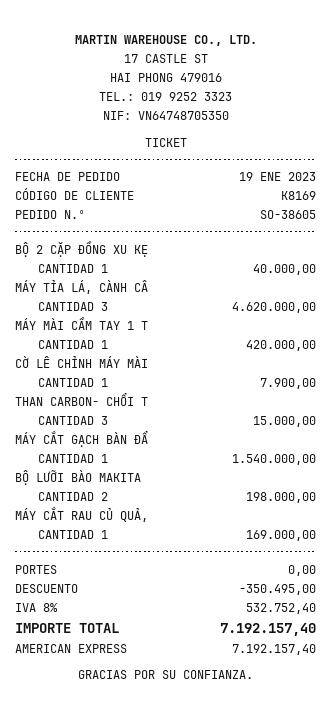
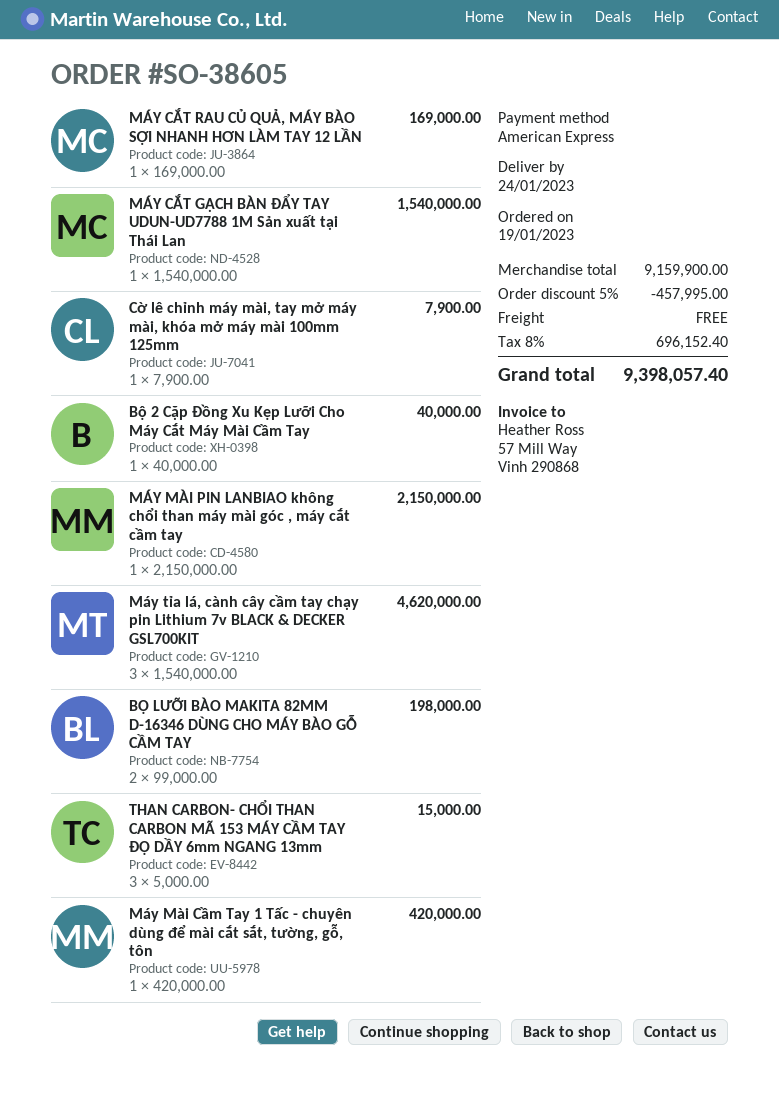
MÁY MÀI PIN LANBIAO không chổi than máy mài góc , máy cắt cầm tay: none -> 1 for 2150000.00
discount: 350495.00 -> 457995.00
tax: 8% = 532752.40 -> 8% = 696152.40
total: 7192157.40 -> 9398057.40

